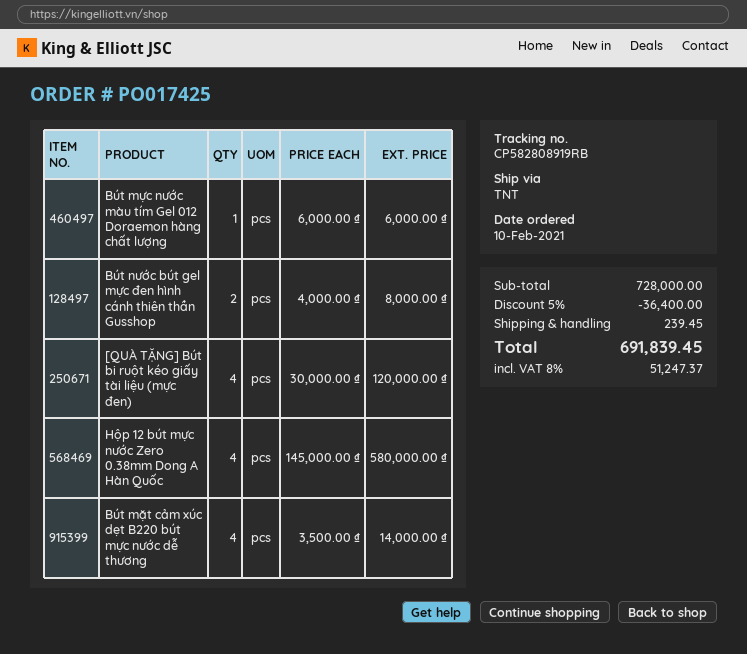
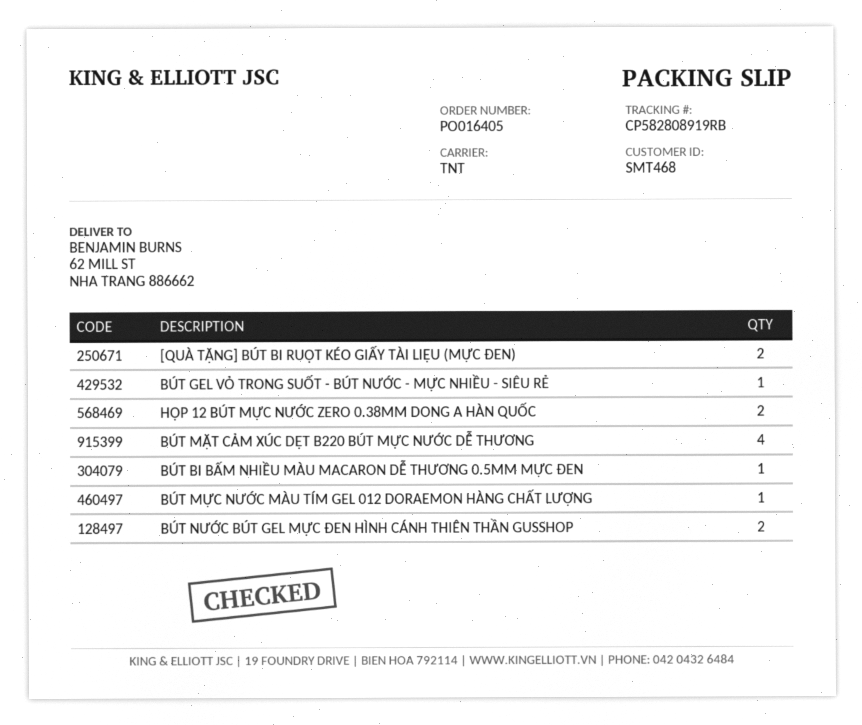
order number: PO017425 -> PO016405
[QUÀ TẶNG] Bút bi ruột kéo giấy tài liệu (mực đen): 4 -> 2
Hộp 12 bút mực nước Zero 0.38mm Dong A Hàn Quốc: 4 -> 2
BÚT GEL VỎ TRONG SUỐT - BÚT NƯỚC - MỰC NHIỀU - SIÊU RẺ: none -> 1
BÚT BI BẤM NHIỀU MÀU MACARON DỄ THƯƠNG 0.5MM MỰC ĐEN: none -> 1

